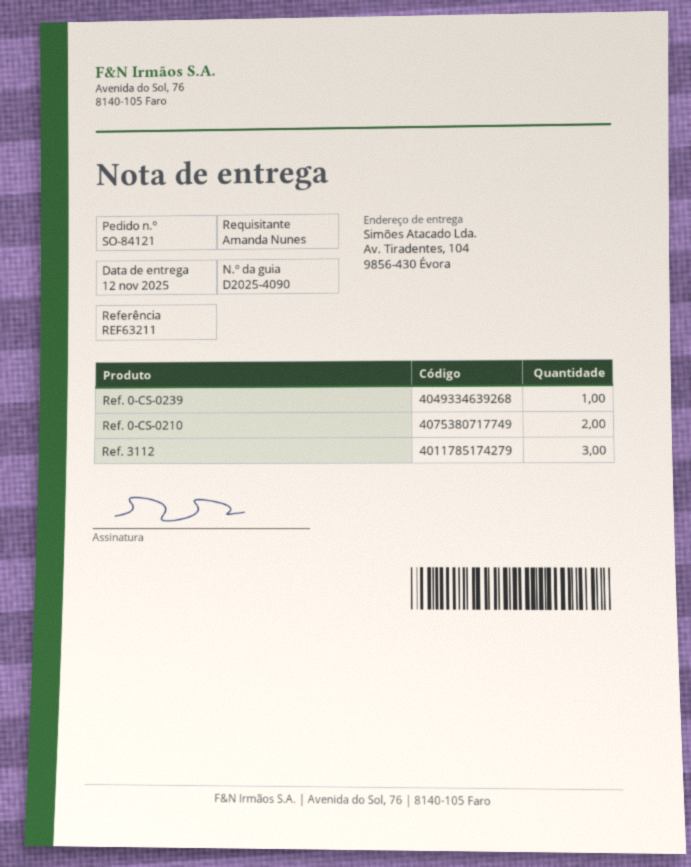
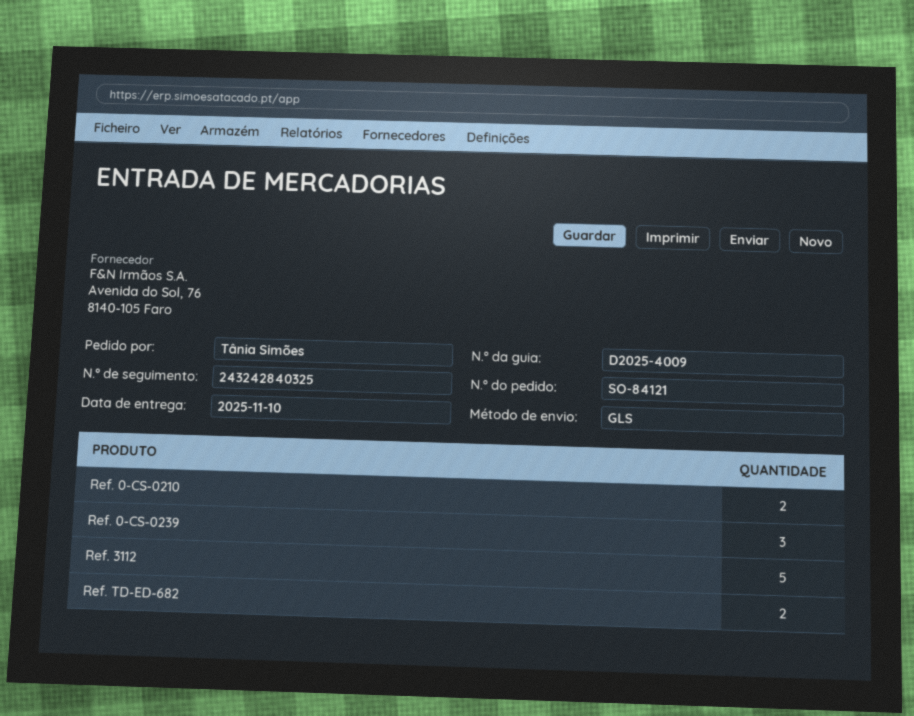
delivery note number: D2025-4090 -> D2025-4009
delivery date: 2025-11-12 -> 2025-11-10
ordered by: Amanda Nunes -> Tânia Simões
Ref. 0-CS-0239: 1 -> 3
Ref. 3112: 3 -> 5
Ref. TD-ED-682: none -> 2

